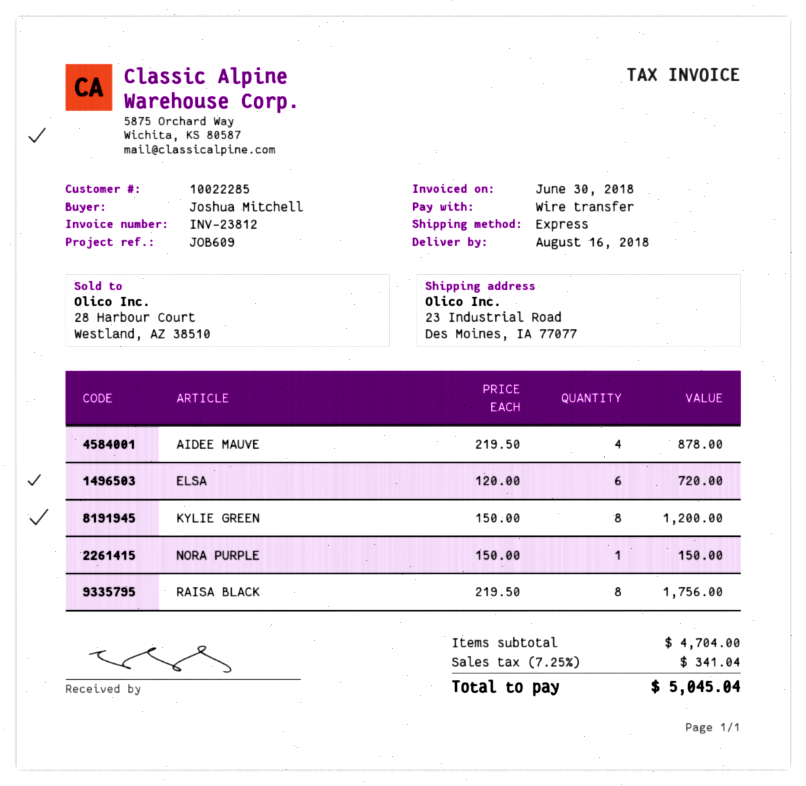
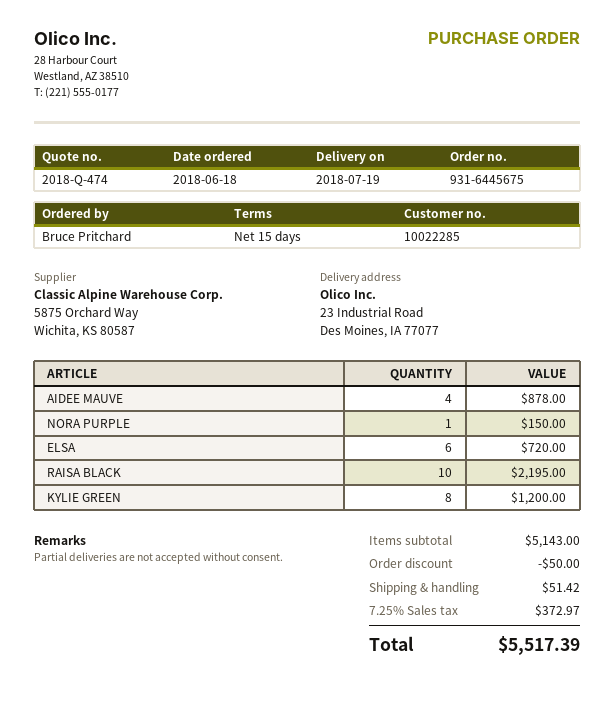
delivery date: 2018-08-16 -> 2018-07-19
ordered by: Joshua Mitchell -> Bruce Pritchard
RAISA BLACK: 8 for 1756.00 -> 10 for 2195.00
subtotal: 4704.00 -> 5143.00
discount: none -> 50.00
shipping: none -> 51.42
tax: 7.25% = 341.04 -> 7.25% = 372.97
total: 5045.04 -> 5517.39

